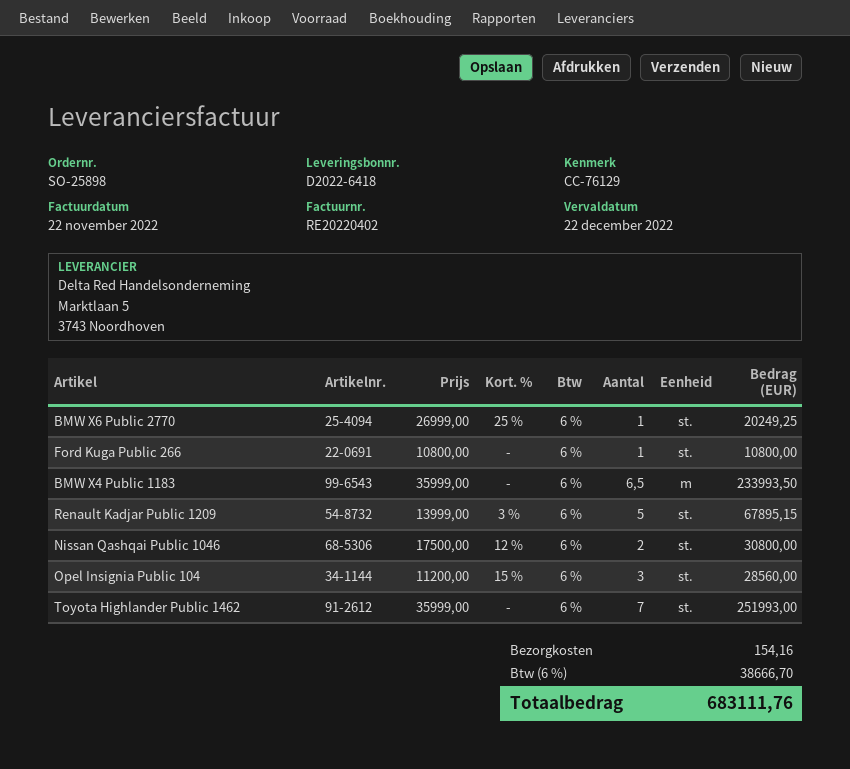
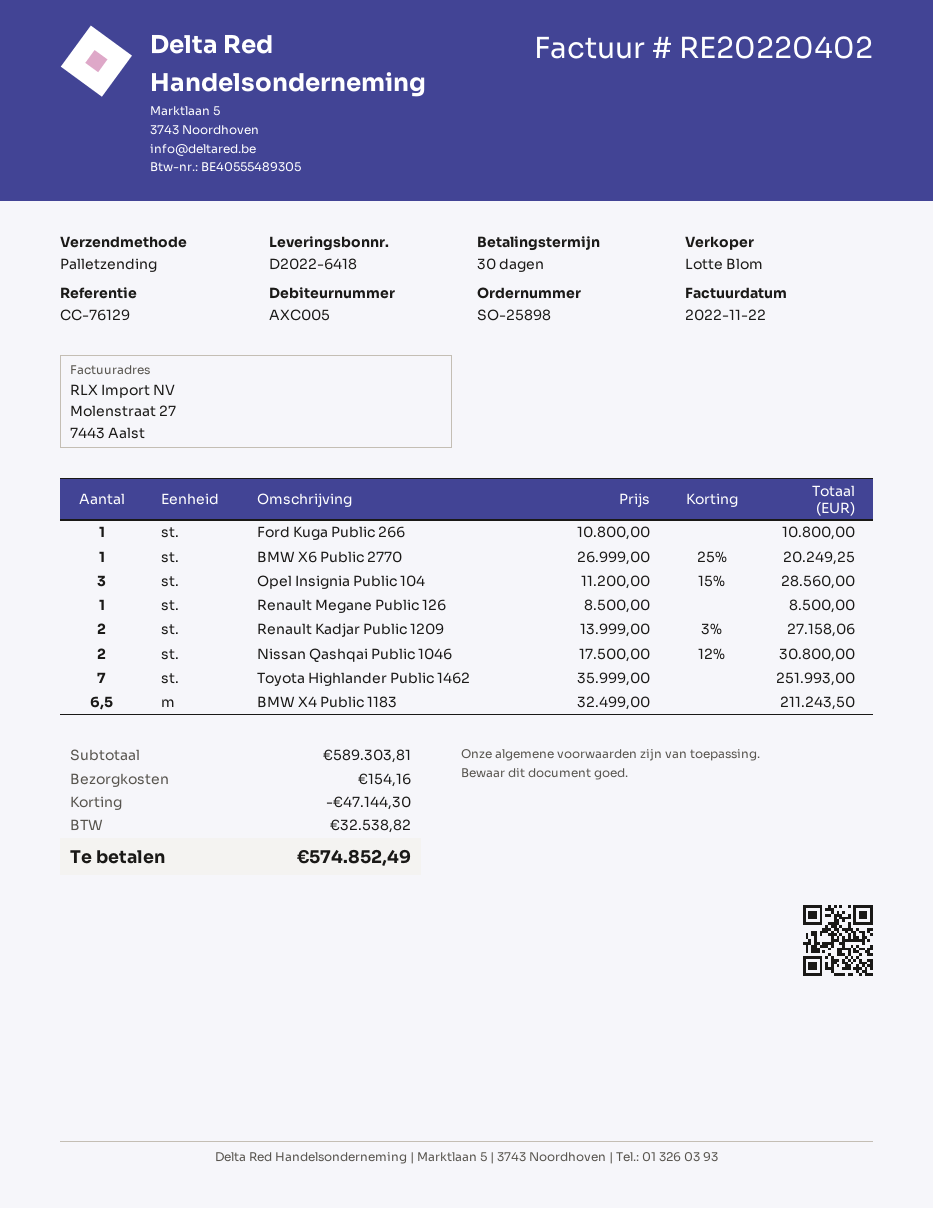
BMW X4 Public 1183: 6.5 x 35999.00 = 233993.50 -> 6.5 x 32499.00 = 211243.50
Renault Kadjar Public 1209: 5 x 13999.00 - 3% = 67895.15 -> 2 x 13999.00 - 3% = 27158.06
Renault Megane Public 126: none -> 1 x 8500.00 = 8500.00
discount: none -> 47144.30
tax: 38666.70 -> 32538.82
total: 683111.76 -> 574852.49

